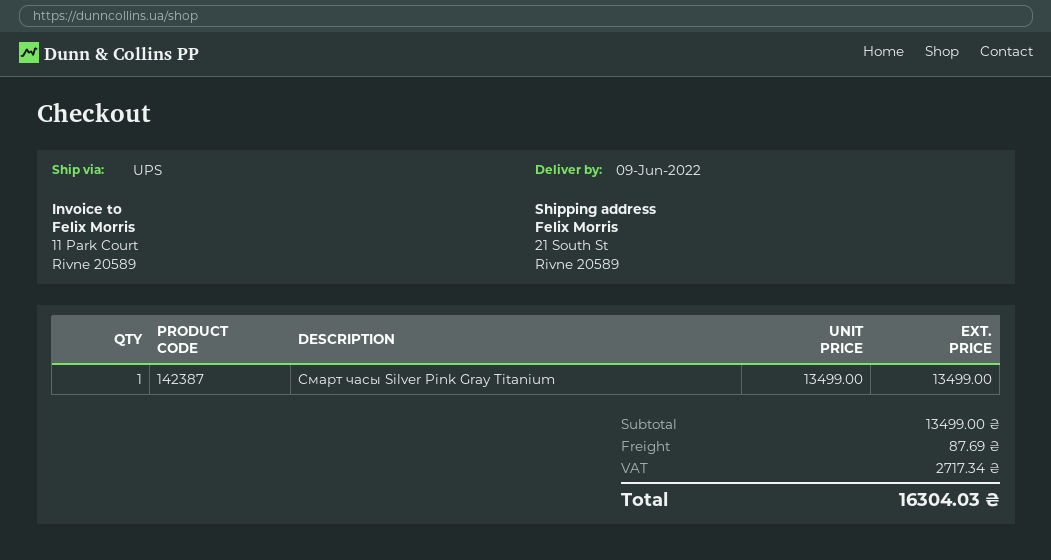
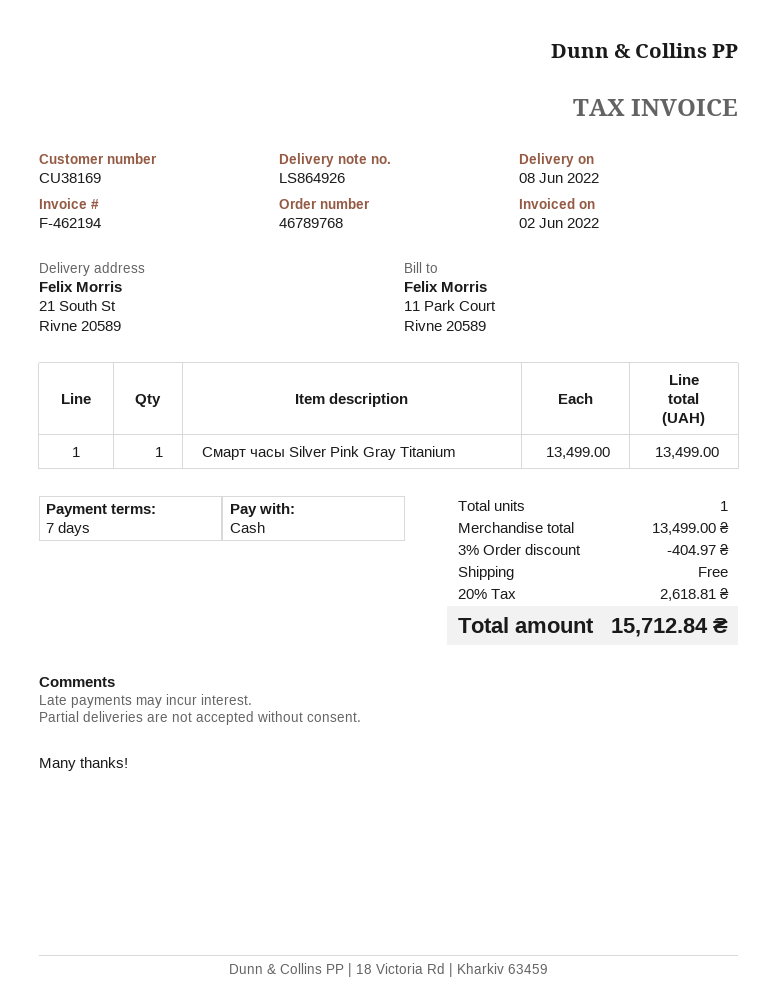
delivery date: 2022-06-09 -> 2022-06-08
discount: none -> 3% = 404.97
shipping: 87.69 -> 0.00
tax: 2717.34 -> 2618.81
total: 16304.03 -> 15712.84

